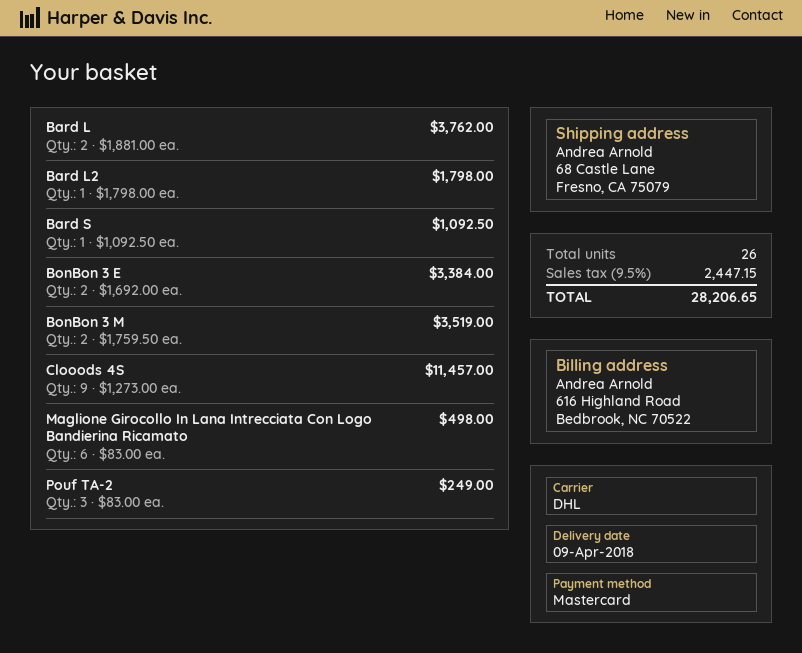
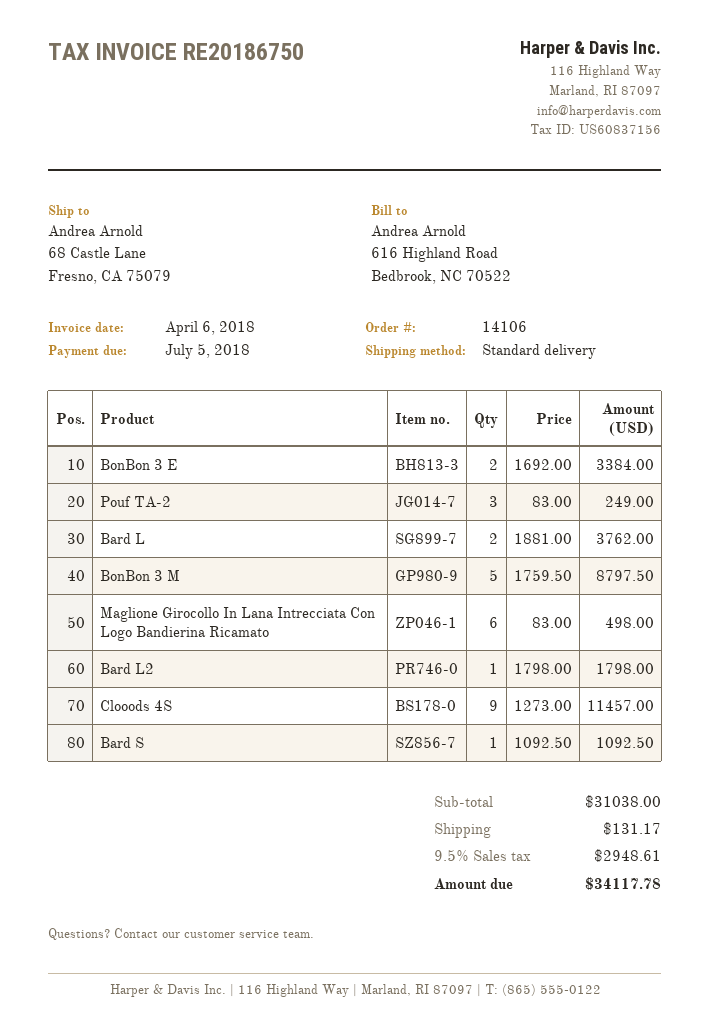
shipping method: DHL -> standard
BonBon 3 M: 2 x 1759.50 = 3519.00 -> 5 x 1759.50 = 8797.50
shipping: none -> 131.17
tax: 9.5% = 2447.15 -> 9.5% = 2948.61
total: 28206.65 -> 34117.78

